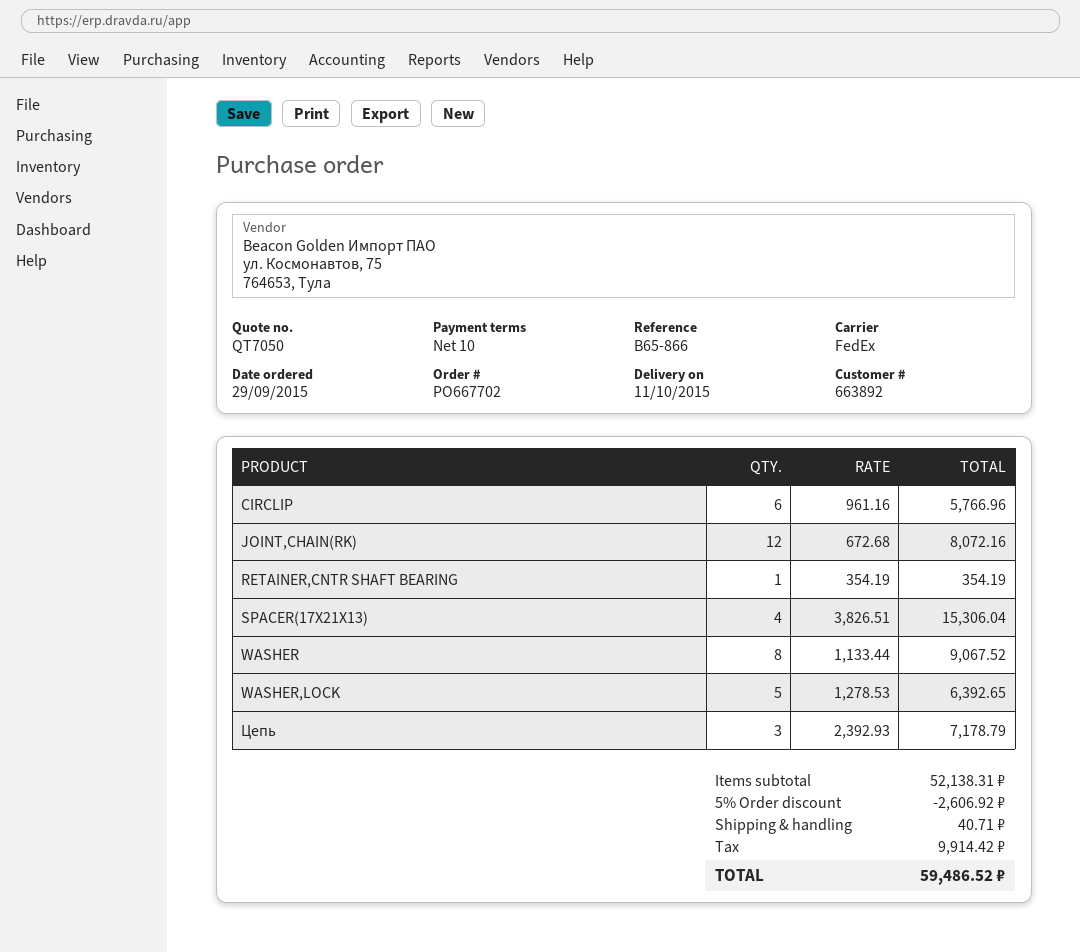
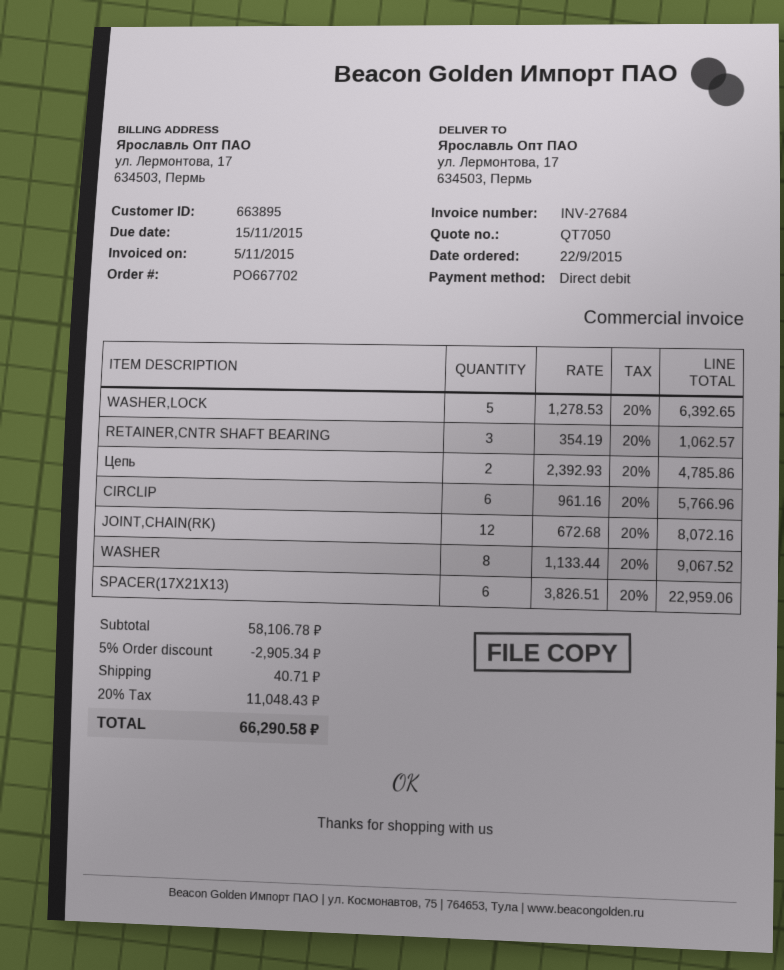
order date: 2015-09-29 -> 2015-09-22
customer number: 663892 -> 663895
RETAINER,CNTR SHAFT BEARING: 1 x 354.19 = 354.19 -> 3 x 354.19 = 1062.57
SPACER(17X21X13): 4 x 3826.51 = 15306.04 -> 6 x 3826.51 = 22959.06
Цепь: 3 x 2392.93 = 7178.79 -> 2 x 2392.93 = 4785.86
subtotal: 52138.31 -> 58106.78
discount: 5% = 2606.92 -> 5% = 2905.34
tax: 9914.42 -> 11048.43
total: 59486.52 -> 66290.58

